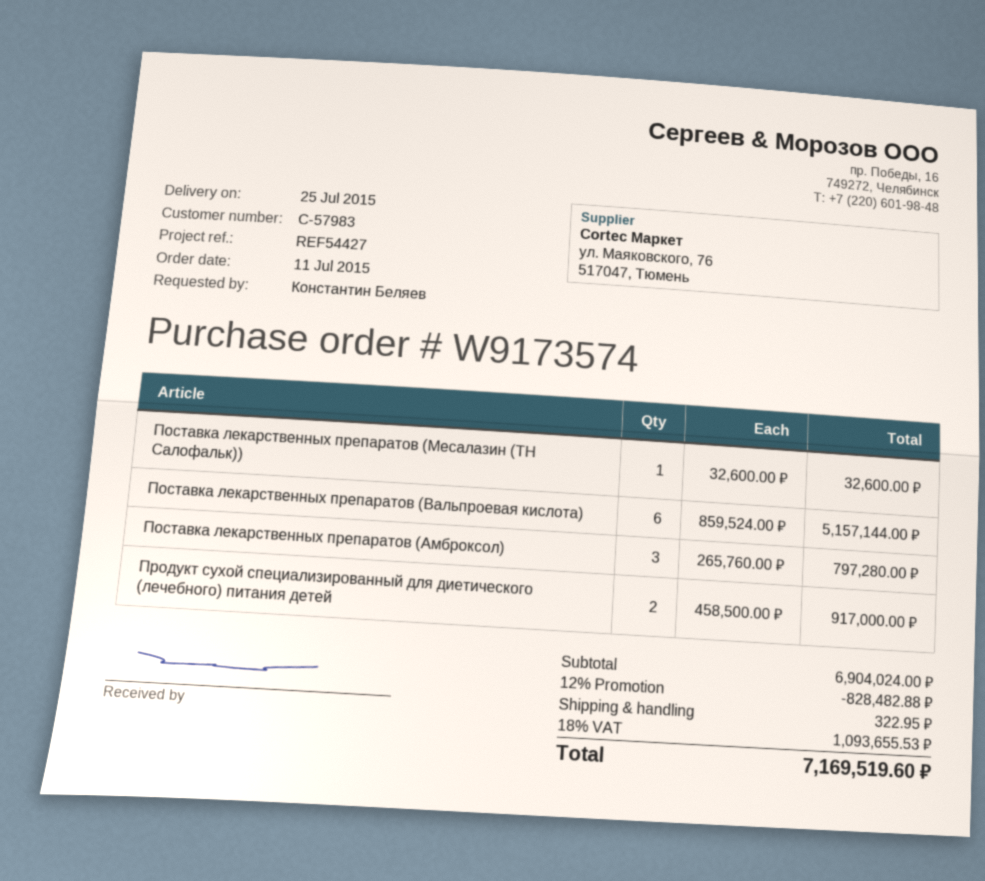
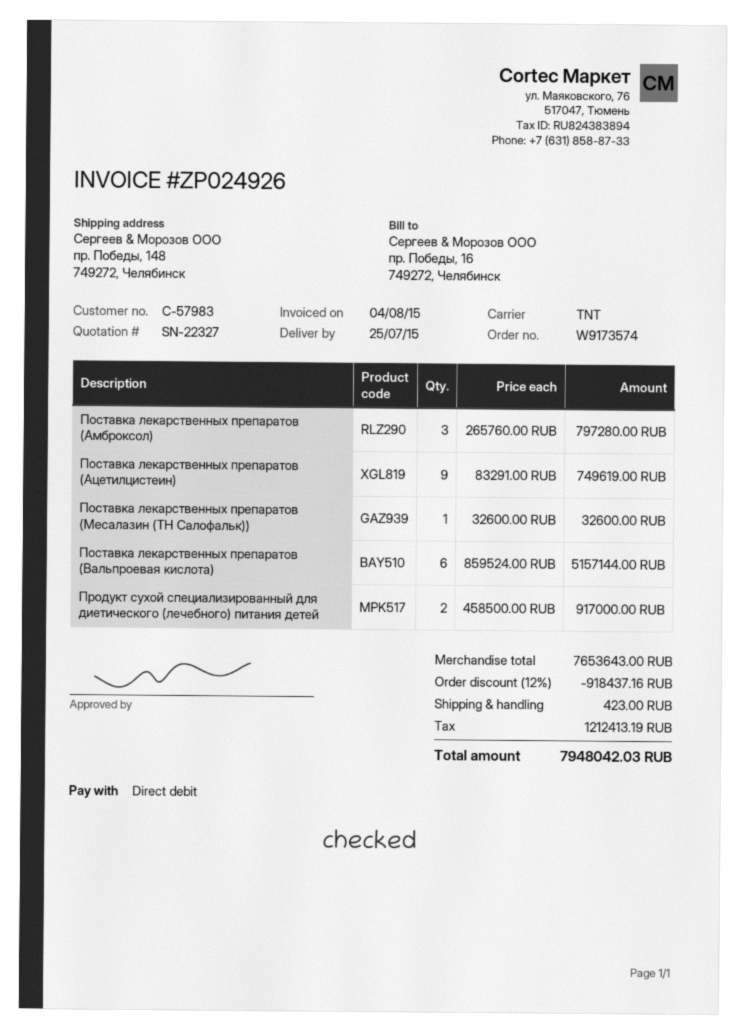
Поставка лекарственных препаратов (Ацетилцистеин): none -> 9 x 83291.00 = 749619.00
subtotal: 6904024.00 -> 7653643.00
discount: 12% = 828482.88 -> 12% = 918437.16
shipping: 322.95 -> 423.00
tax: 1093655.53 -> 1212413.19
total: 7169519.60 -> 7948042.03

